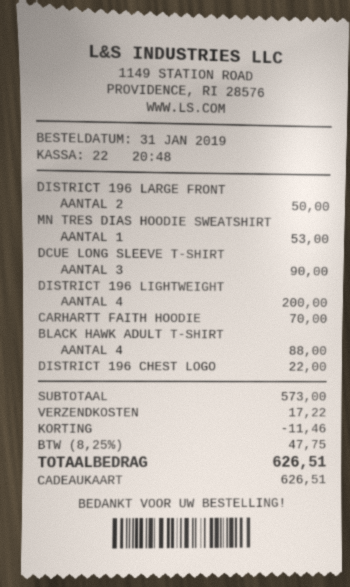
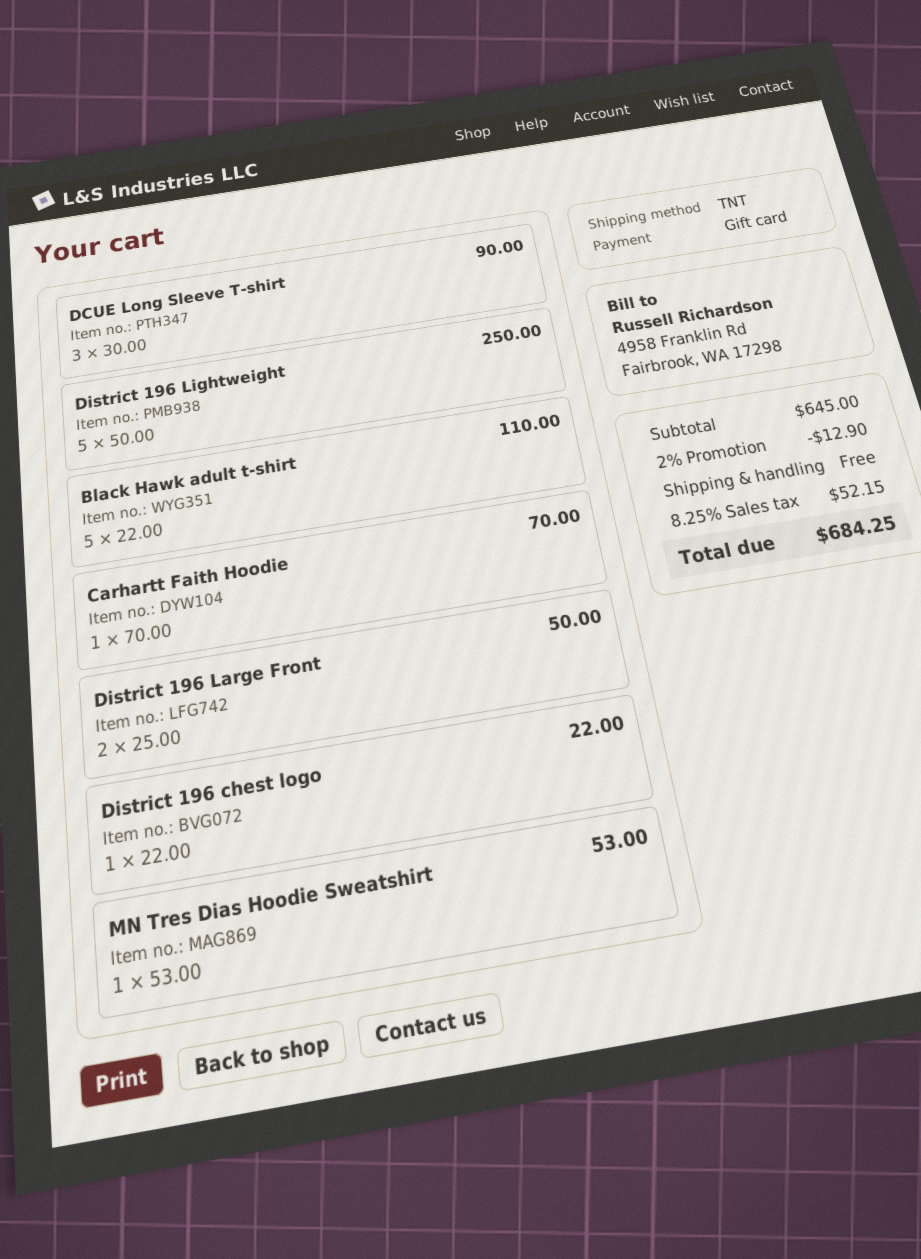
DISTRICT 196 LIGHTWEIGHT: 4 for 200.00 -> 5 for 250.00
BLACK HAWK ADULT T-SHIRT: 4 for 88.00 -> 5 for 110.00
subtotal: 573.00 -> 645.00
discount: 11.46 -> 12.90
shipping: 17.22 -> 0.00
tax: 8.25% = 47.75 -> 8.25% = 52.15
total: 626.51 -> 684.25

